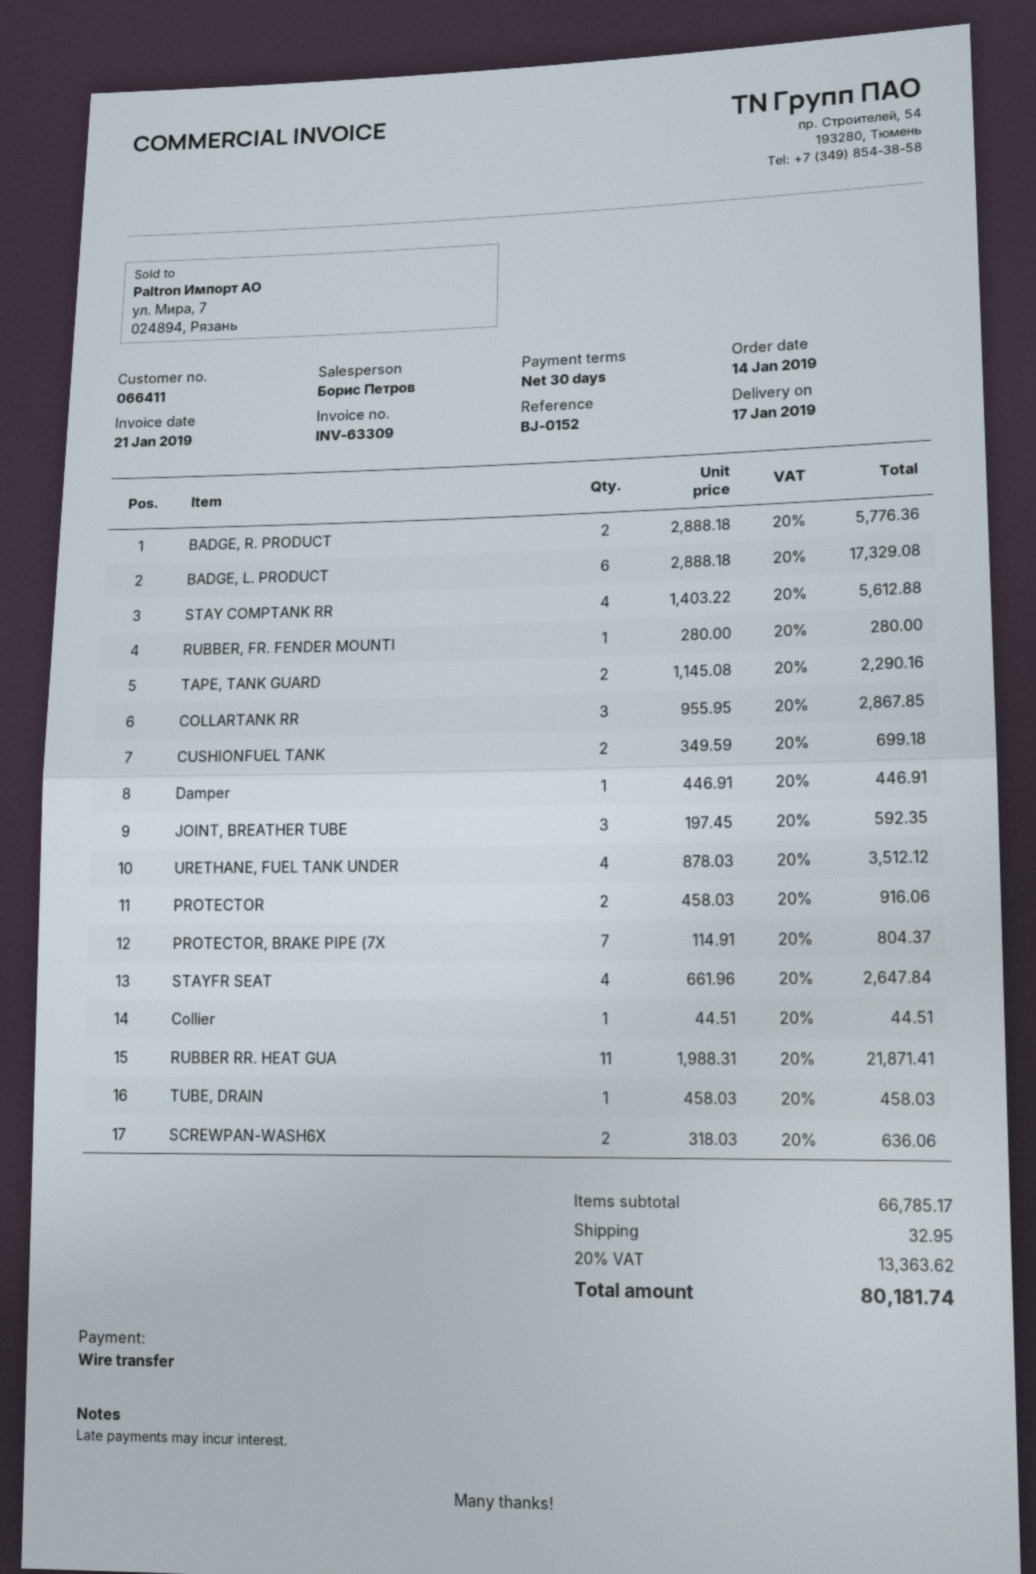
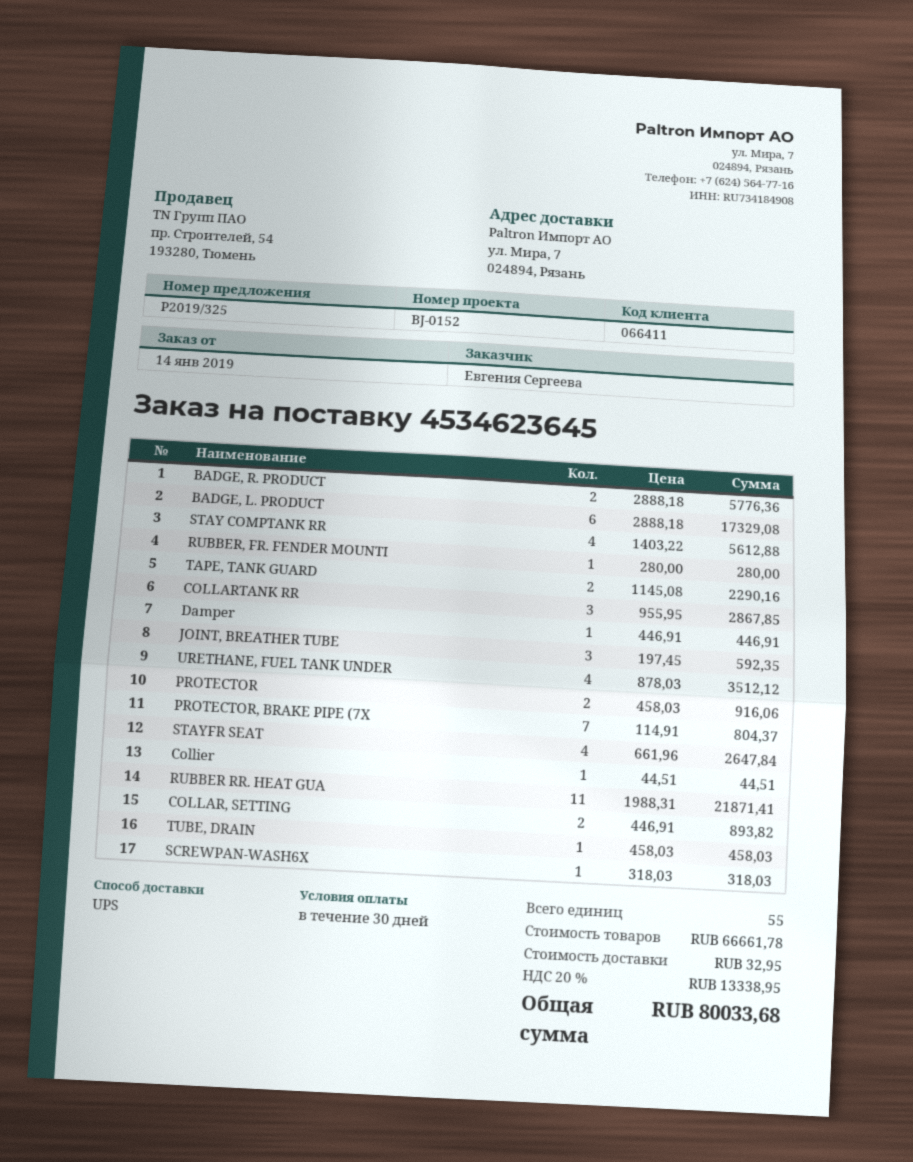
CUSHIONFUEL TANK: 2 x 349.59 = 699.18 -> none
SCREWPAN-WASH6X: 2 x 318.03 = 636.06 -> 1 x 318.03 = 318.03
COLLAR, SETTING: none -> 2 x 446.91 = 893.82
subtotal: 66785.17 -> 66661.78
tax: 20% = 13363.62 -> 20% = 13338.95
total: 80181.74 -> 80033.68

